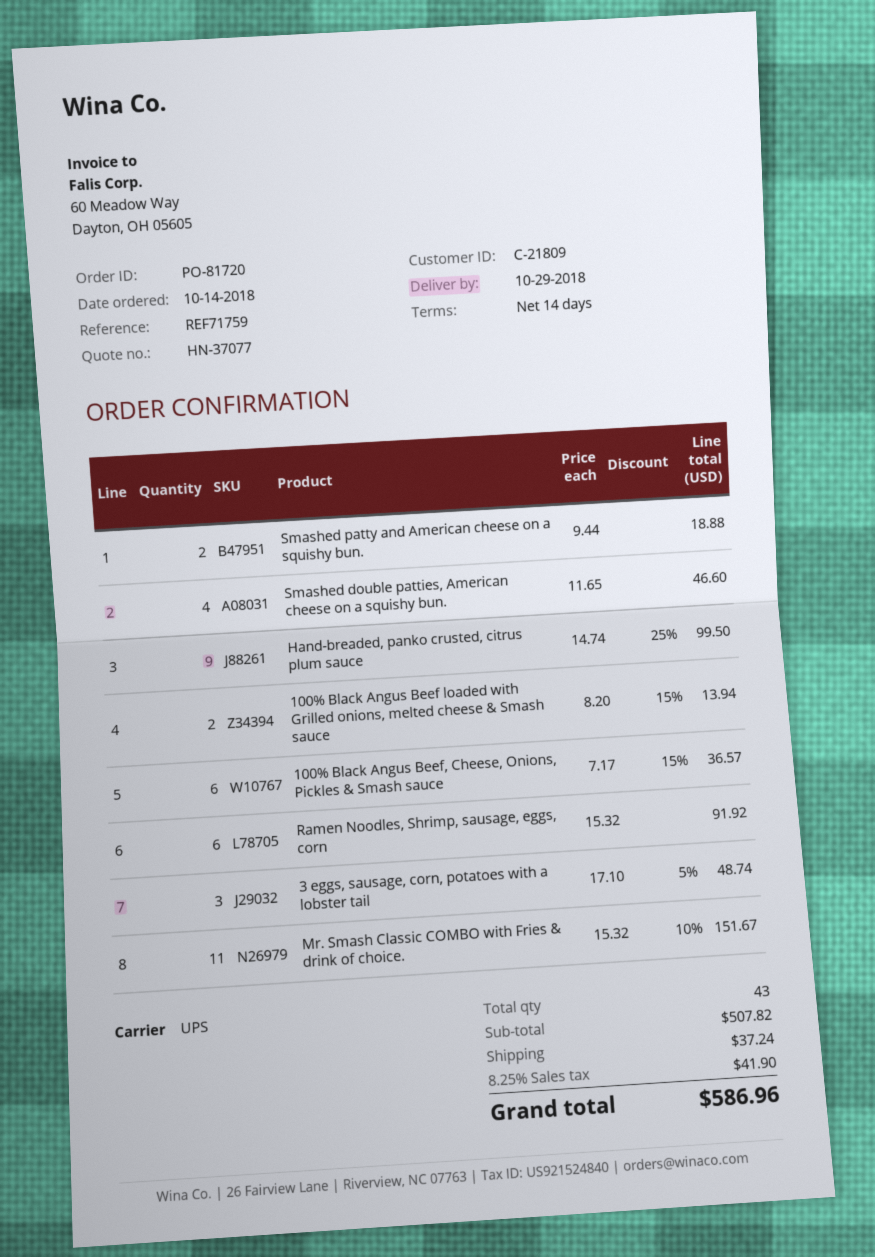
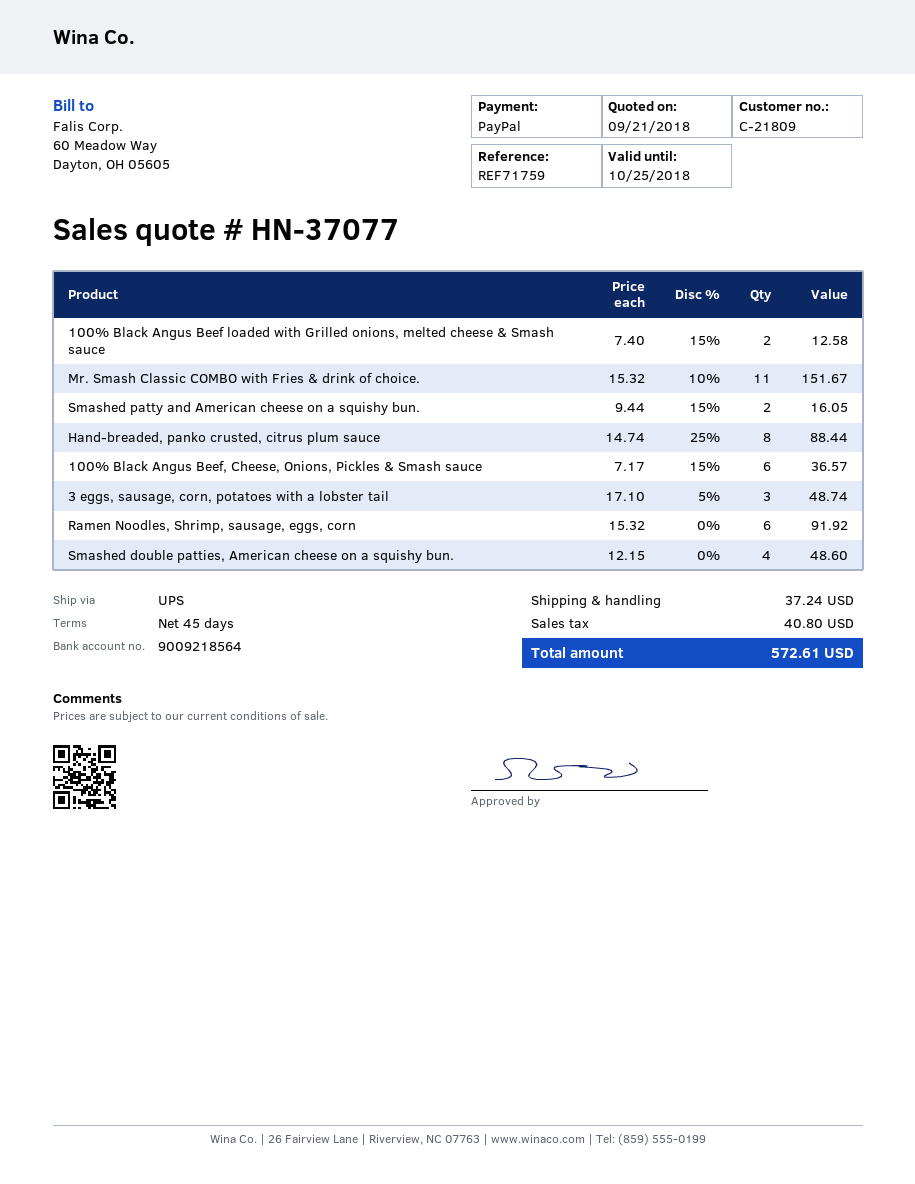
payment terms: 14 days -> 45 days
Smashed patty and American cheese on a squishy bun.: 2 x 9.44 = 18.88 -> 2 x 9.44 - 15% = 16.05
Smashed double patties, American cheese on a squishy bun.: 4 x 11.65 = 46.60 -> 4 x 12.15 = 48.60
Hand-breaded, panko crusted, citrus plum sauce: 9 x 14.74 - 25% = 99.50 -> 8 x 14.74 - 25% = 88.44
100% Black Angus Beef loaded with Grilled onions, melted cheese & Smash sauce: 2 x 8.20 - 15% = 13.94 -> 2 x 7.40 - 15% = 12.58
tax: 41.90 -> 40.80
total: 586.96 -> 572.61

